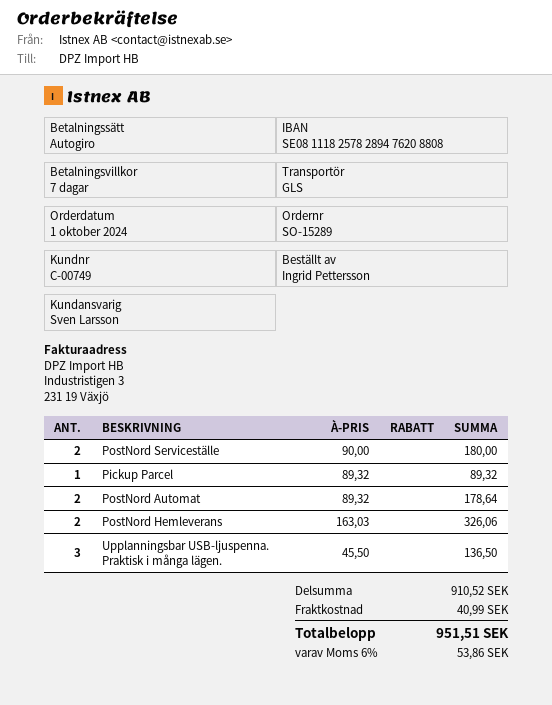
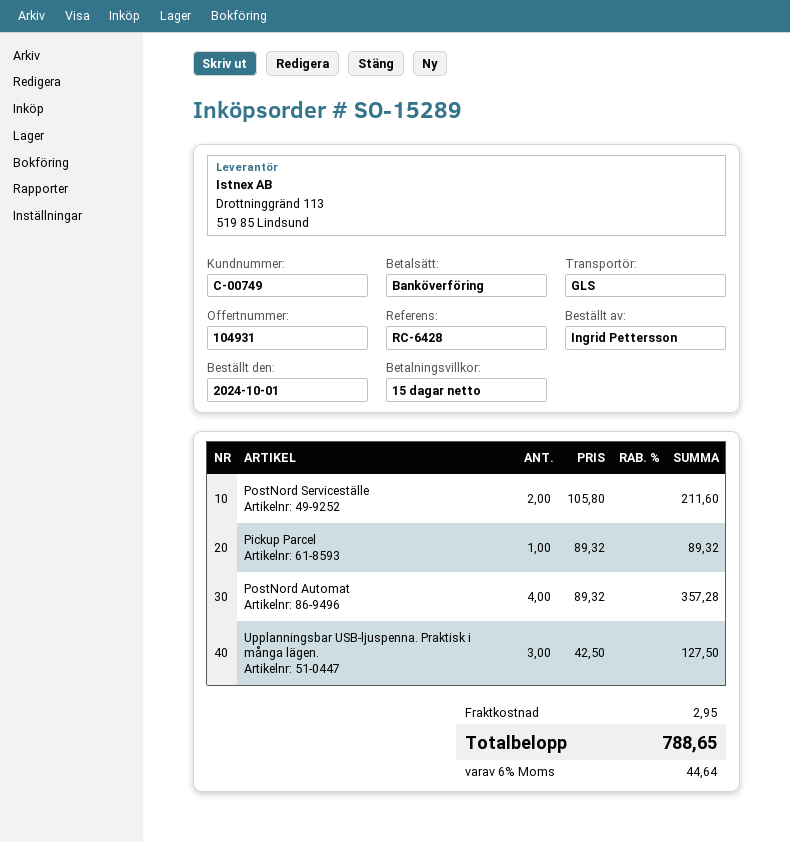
payment terms: 7 days -> 15 days
payment method: direct debit -> bank transfer
PostNord Serviceställe: 2 x 90.00 = 180.00 -> 2 x 105.80 = 211.60
PostNord Automat: 2 x 89.32 = 178.64 -> 4 x 89.32 = 357.28
PostNord Hemleverans: 2 x 163.03 = 326.06 -> none
Upplanningsbar USB-ljuspenna. Praktisk i många lägen.: 3 x 45.50 = 136.50 -> 3 x 42.50 = 127.50
shipping: 40.99 -> 2.95
tax: 6% = 53.86 -> 6% = 44.64
total: 951.51 -> 788.65

